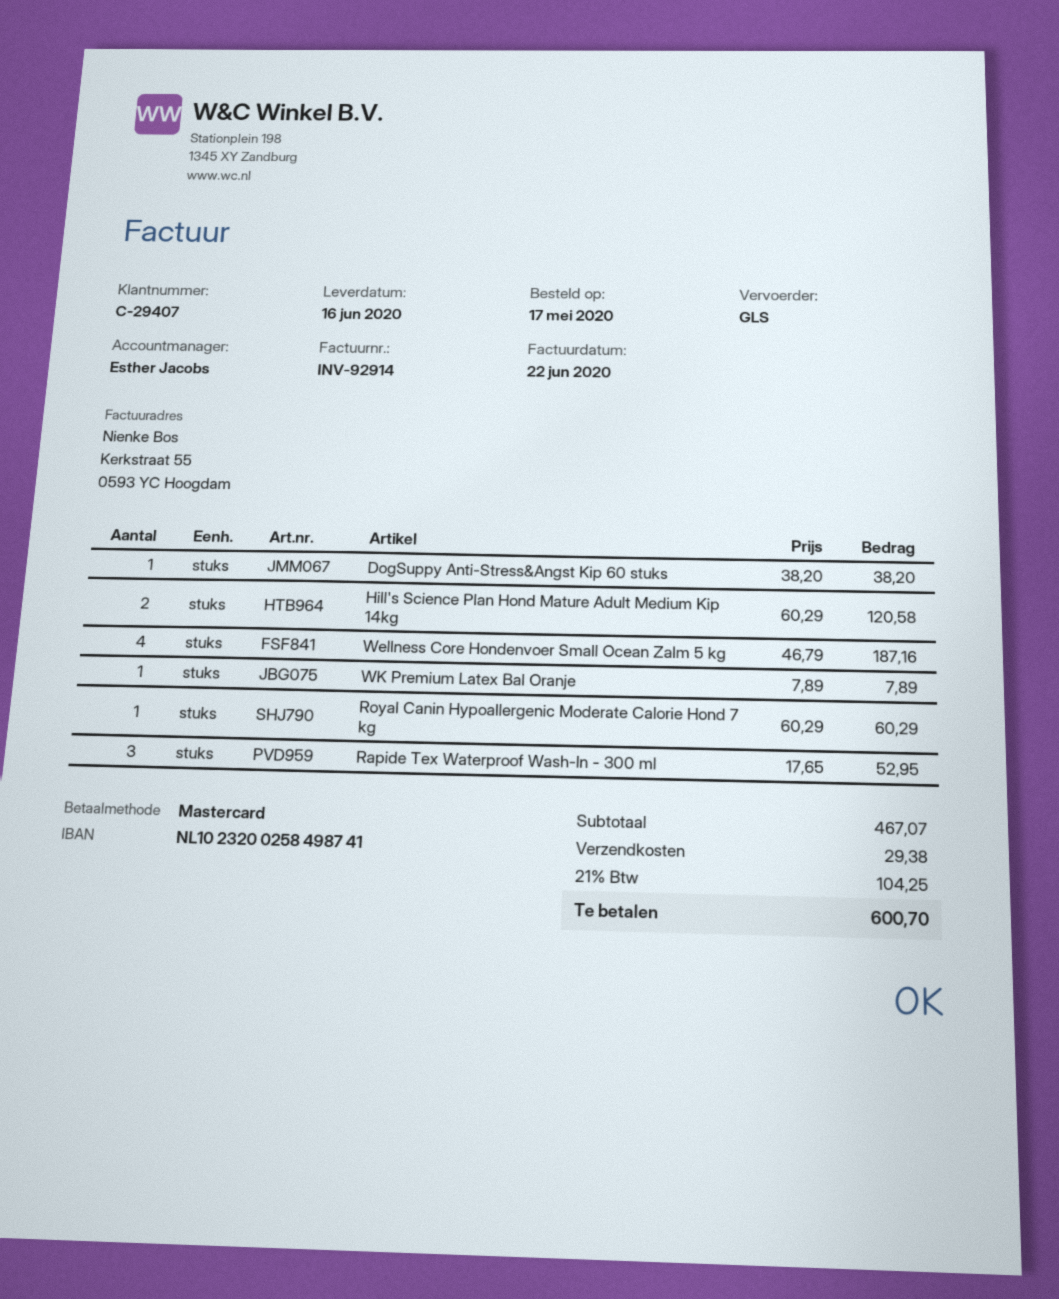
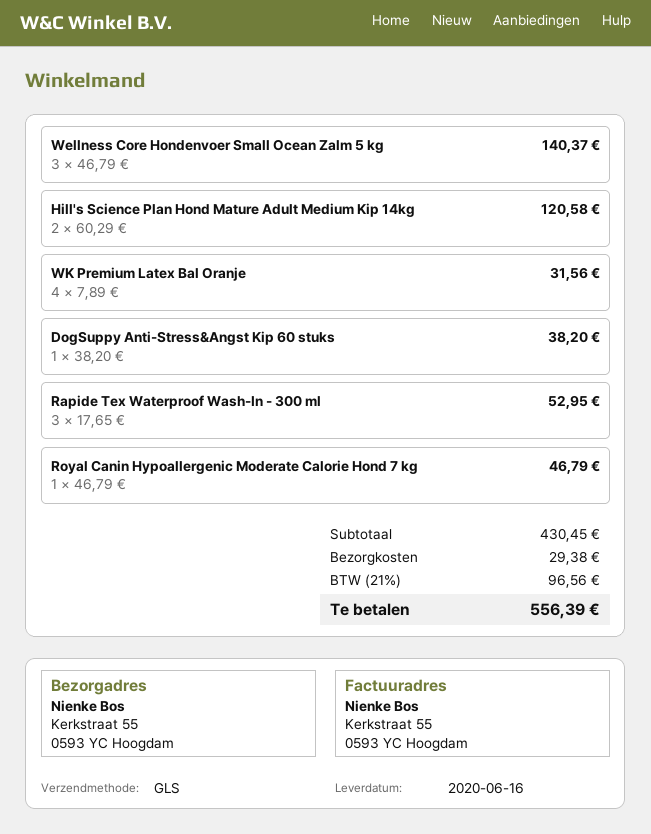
Wellness Core Hondenvoer Small Ocean Zalm 5 kg: 4 x 46.79 = 187.16 -> 3 x 46.79 = 140.37
WK Premium Latex Bal Oranje: 1 x 7.89 = 7.89 -> 4 x 7.89 = 31.56
Royal Canin Hypoallergenic Moderate Calorie Hond 7 kg: 1 x 60.29 = 60.29 -> 1 x 46.79 = 46.79
subtotal: 467.07 -> 430.45
tax: 21% = 104.25 -> 21% = 96.56
total: 600.70 -> 556.39

